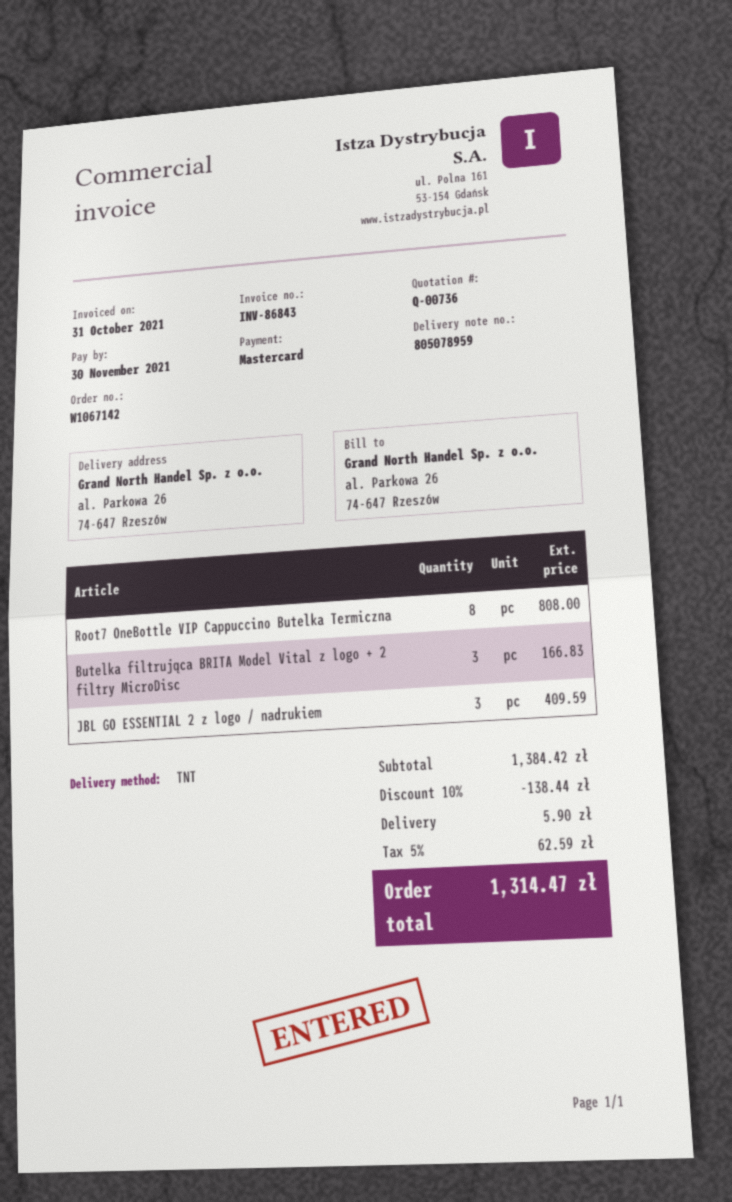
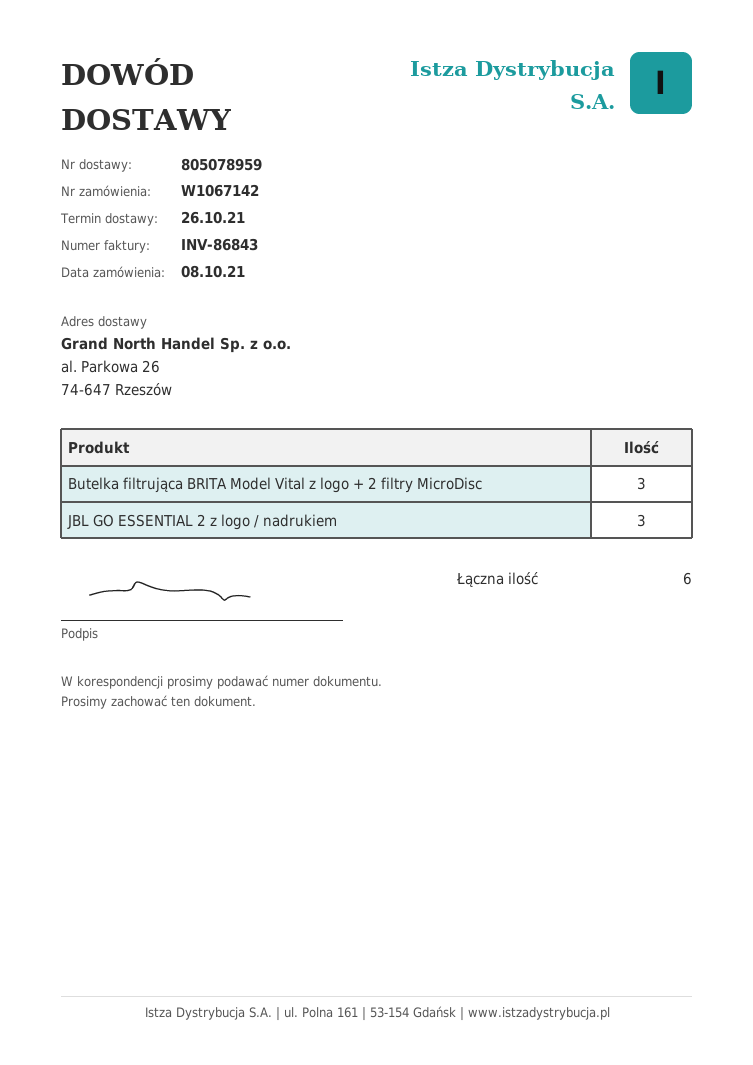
Root7 OneBottle VIP Cappuccino Butelka Termiczna: 8 -> none

